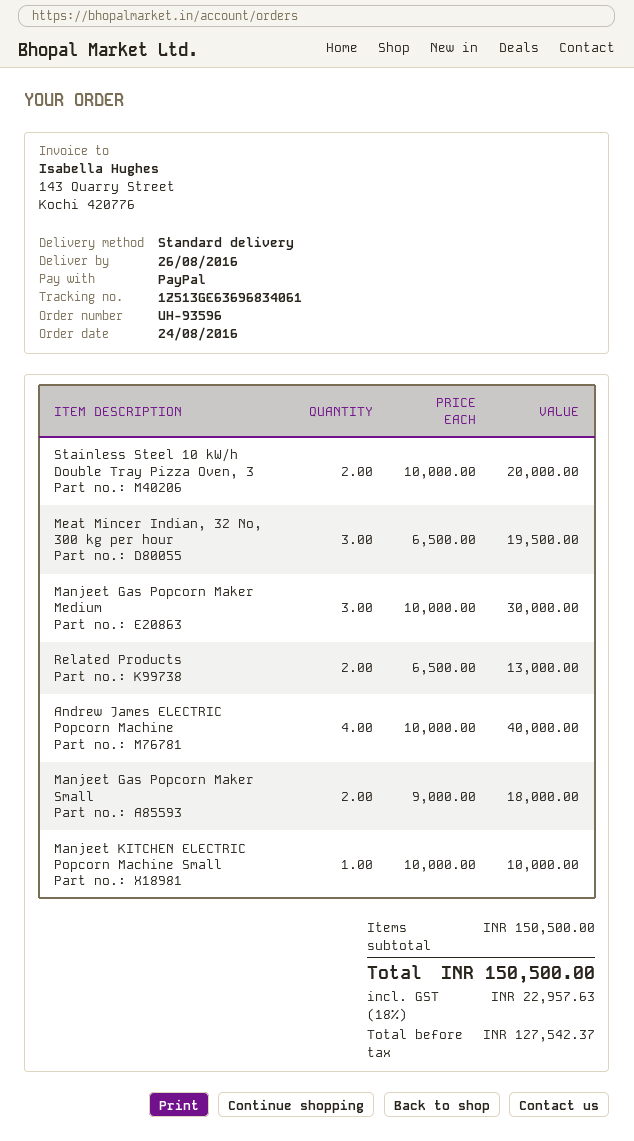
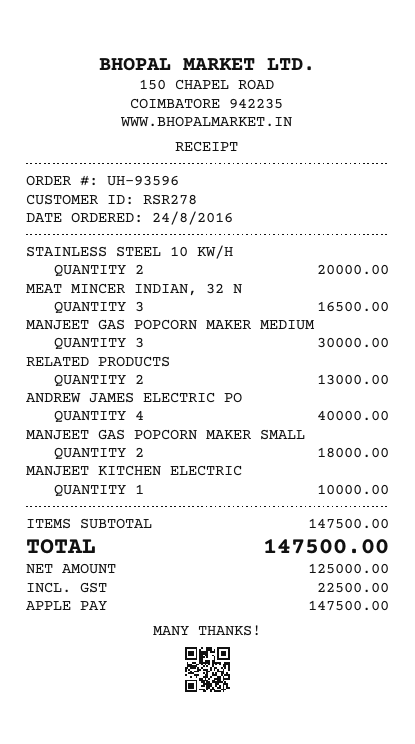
payment method: PayPal -> Apple Pay
Meat Mincer Indian, 32 No, 300 kg per hour: 3 for 19500.00 -> 3 for 16500.00
subtotal: 150500.00 -> 147500.00
net: 127542.37 -> 125000.00
tax: 22957.63 -> 22500.00
total: 150500.00 -> 147500.00

